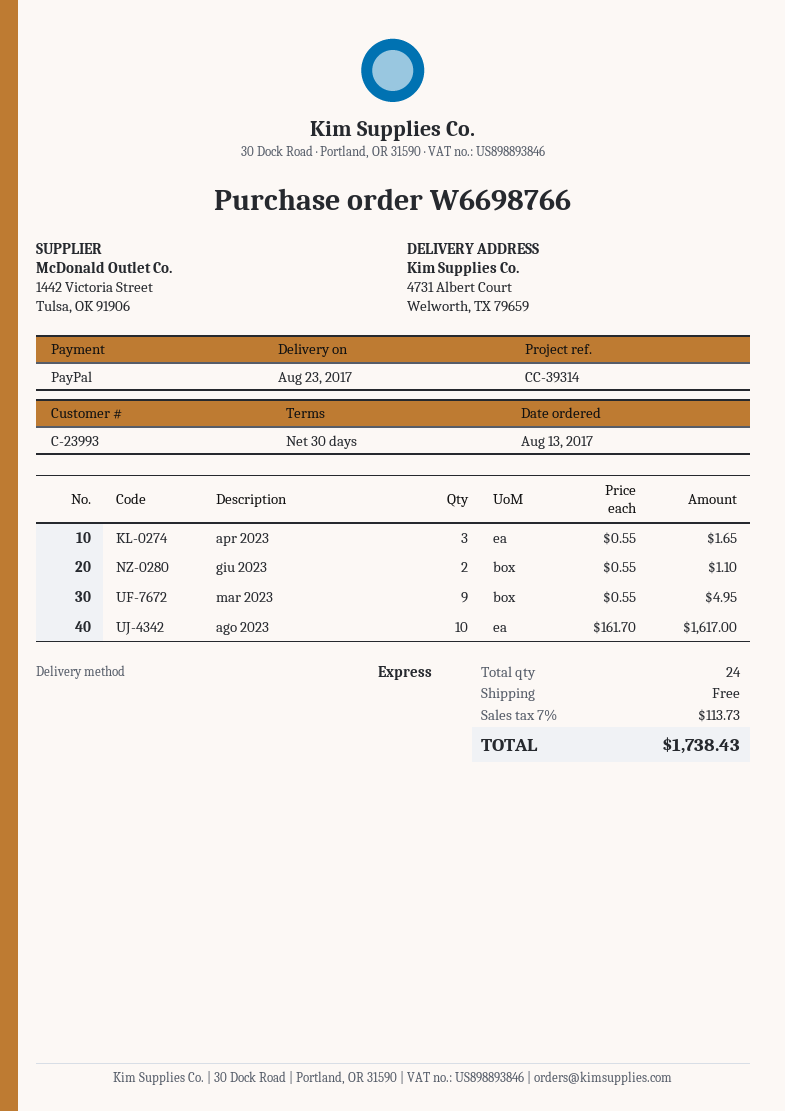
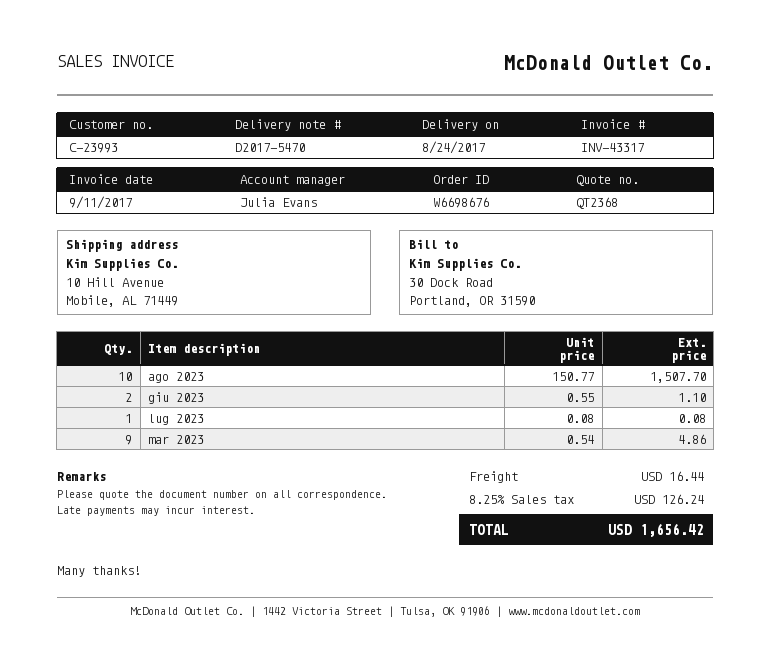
order number: W6698766 -> W6698676
delivery date: 2017-08-23 -> 2017-08-24
ship to: 4731 Albert Court, Welworth, TX 79659 -> 10 Hill Avenue, Mobile, AL 71449
apr 2023: 3 x 0.55 = 1.65 -> none
mar 2023: 9 x 0.55 = 4.95 -> 9 x 0.54 = 4.86
ago 2023: 10 x 161.70 = 1617.00 -> 10 x 150.77 = 1507.70
lug 2023: none -> 1 x 0.08 = 0.08
shipping: 0.00 -> 16.44
tax: 7% = 113.73 -> 8.25% = 126.24
total: 1738.43 -> 1656.42

